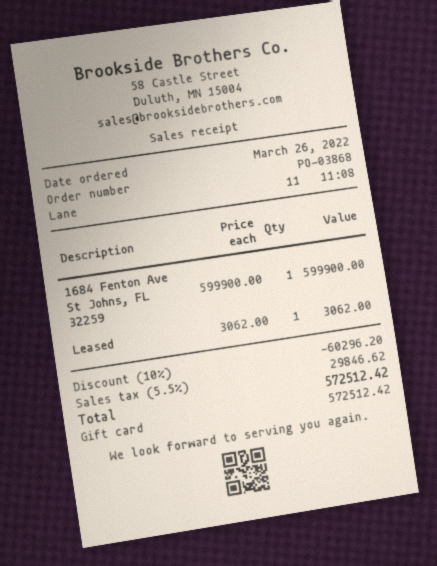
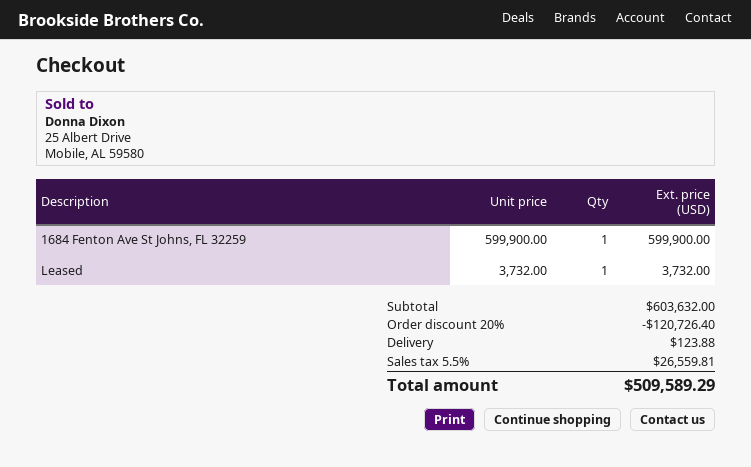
Leased: 1 x 3062.00 = 3062.00 -> 1 x 3732.00 = 3732.00
discount: 10% = 60296.20 -> 20% = 120726.40
shipping: none -> 123.88
tax: 5.5% = 29846.62 -> 5.5% = 26559.81
total: 572512.42 -> 509589.29

